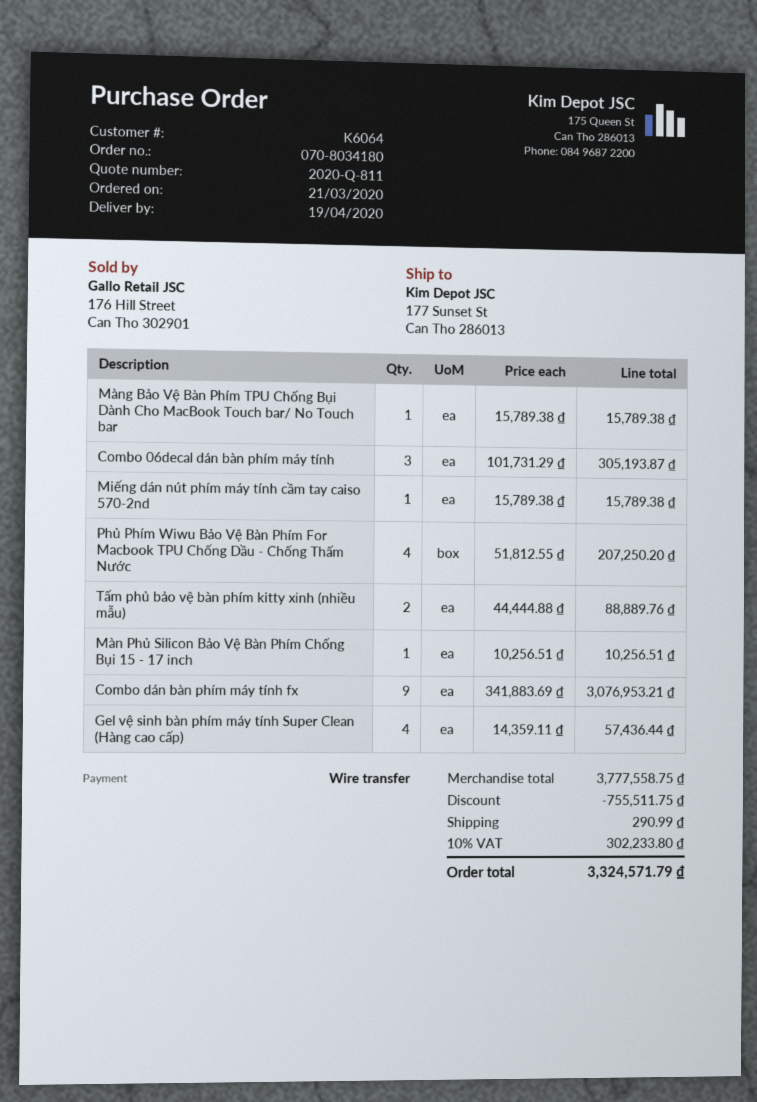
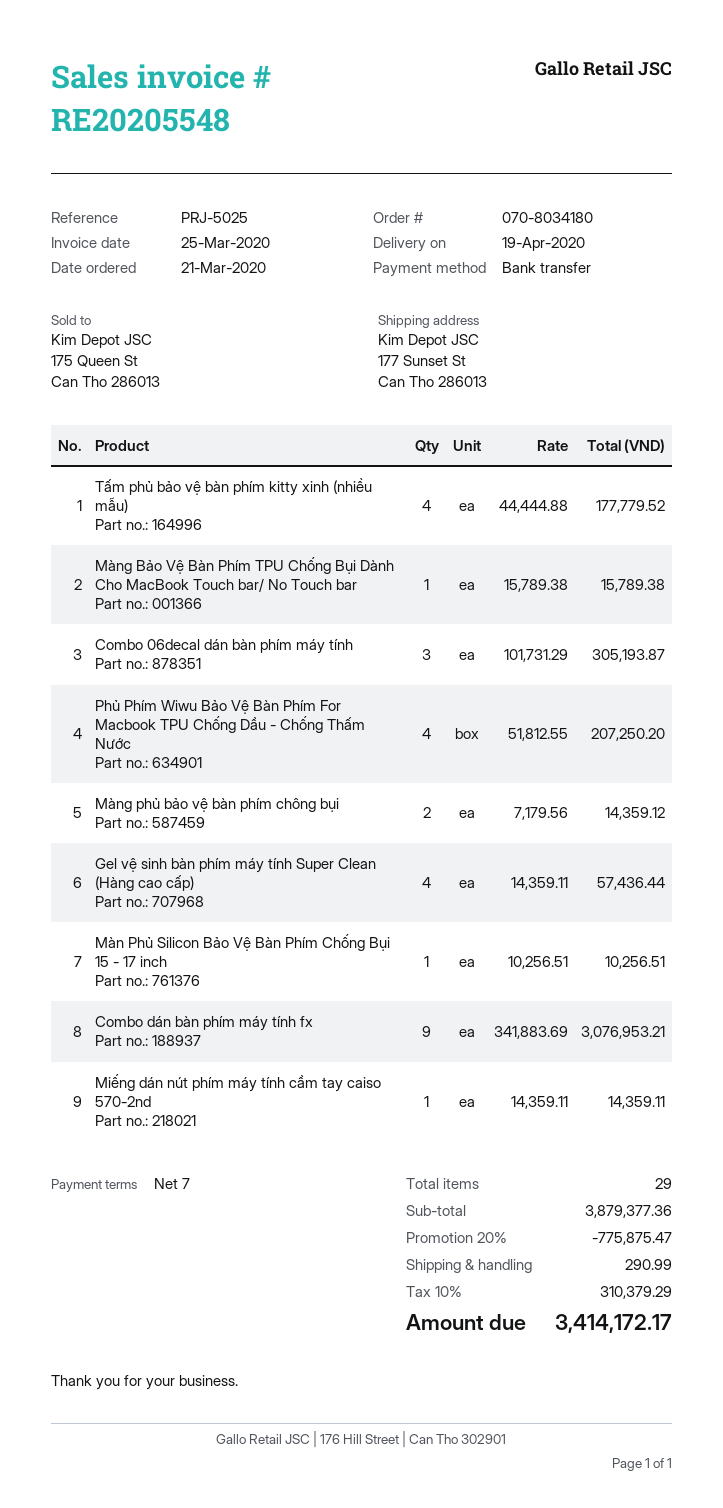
Miếng dán nút phím máy tính cầm tay caiso 570-2nd: 1 x 15789.38 = 15789.38 -> 1 x 14359.11 = 14359.11
Tấm phủ bảo vệ bàn phím kitty xinh (nhiều mẫu): 2 x 44444.88 = 88889.76 -> 4 x 44444.88 = 177779.52
Màng phủ bảo vệ bàn phím chông bụi: none -> 2 x 7179.56 = 14359.12
subtotal: 3777558.75 -> 3879377.36
discount: 755511.75 -> 775875.47
tax: 10% = 302233.80 -> 10% = 310379.29
total: 3324571.79 -> 3414172.17

